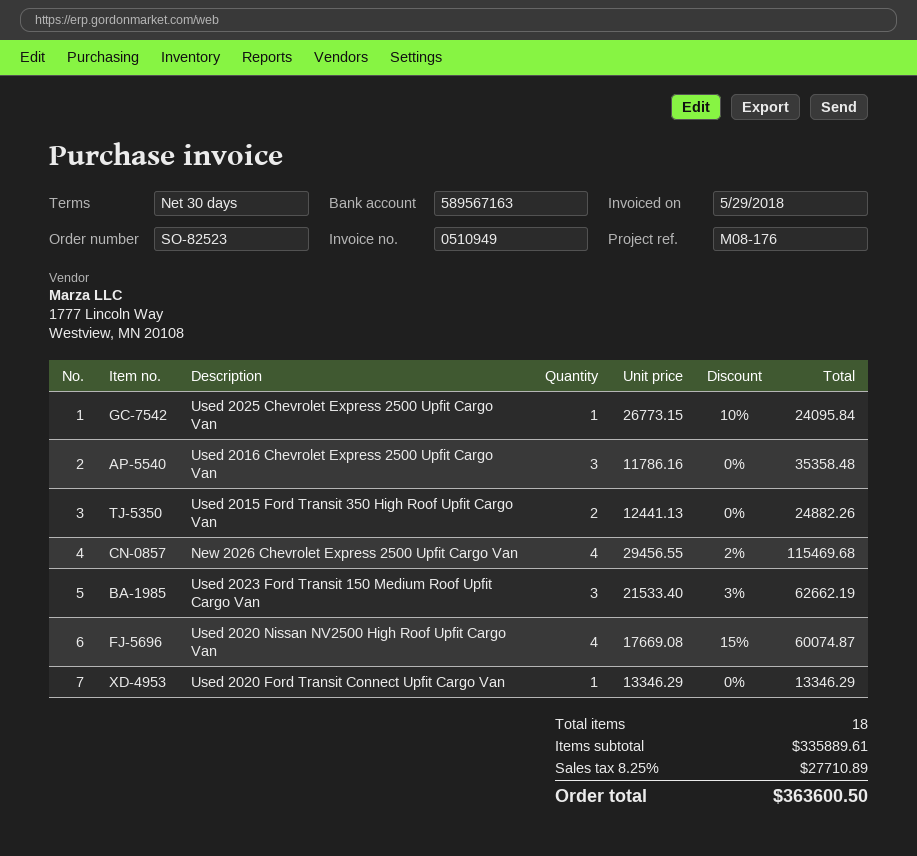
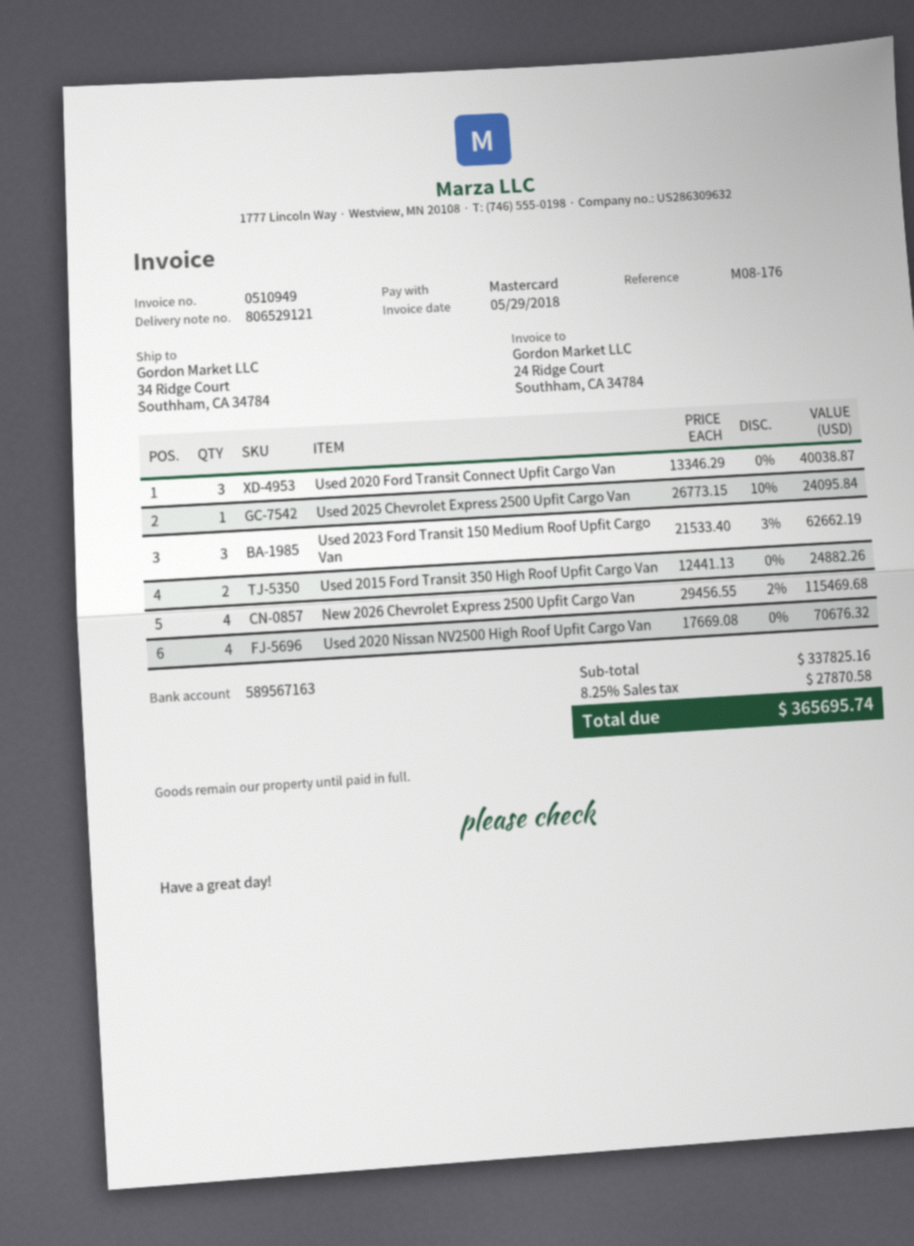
Used 2016 Chevrolet Express 2500 Upfit Cargo Van: 3 x 11786.16 = 35358.48 -> none
Used 2020 Nissan NV2500 High Roof Upfit Cargo Van: 4 x 17669.08 - 15% = 60074.87 -> 4 x 17669.08 = 70676.32
Used 2020 Ford Transit Connect Upfit Cargo Van: 1 x 13346.29 = 13346.29 -> 3 x 13346.29 = 40038.87
subtotal: 335889.61 -> 337825.16
tax: 8.25% = 27710.89 -> 8.25% = 27870.58
total: 363600.50 -> 365695.74

